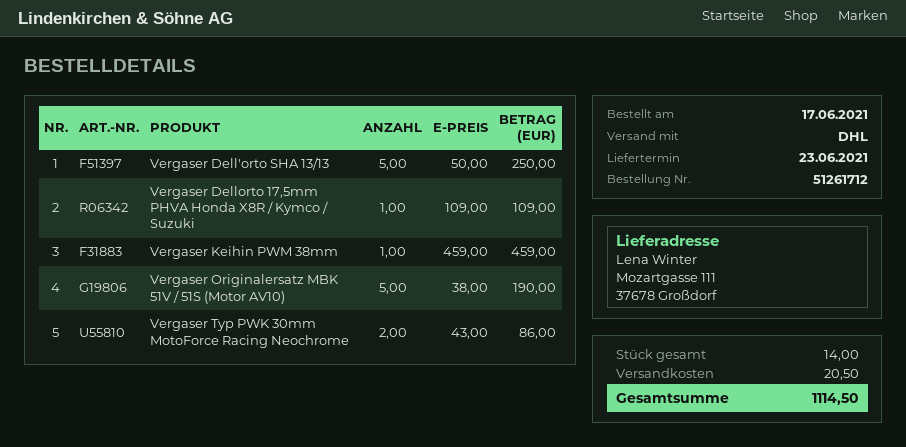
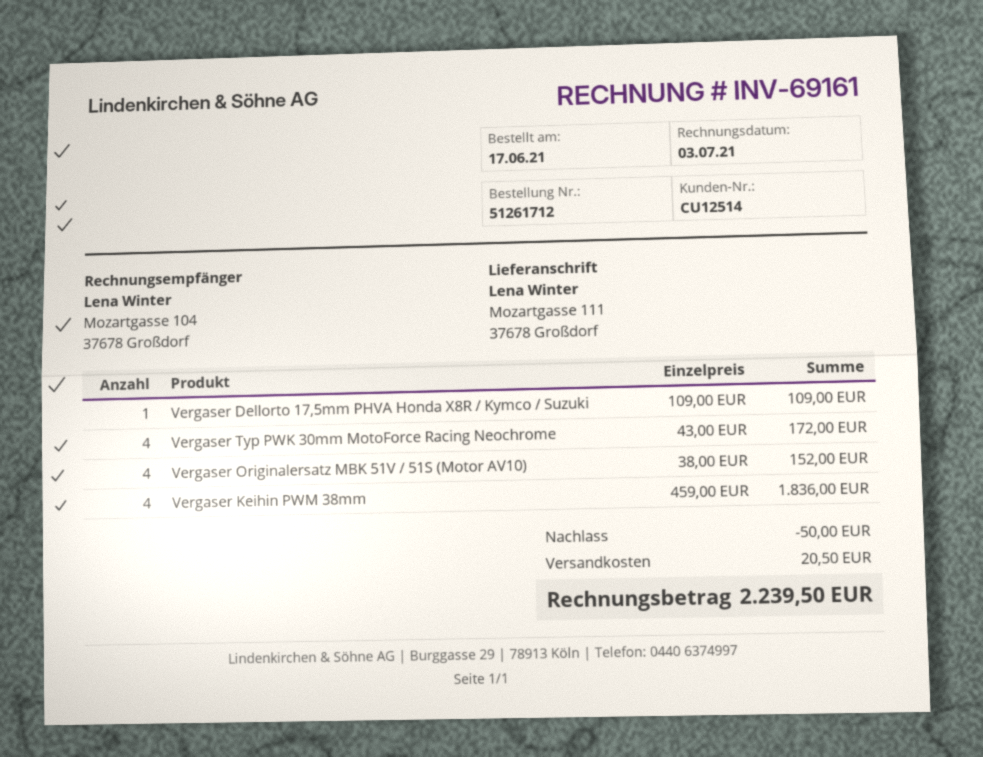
Vergaser Dell'orto SHA 13/13: 5 x 50.00 = 250.00 -> none
Vergaser Keihin PWM 38mm: 1 x 459.00 = 459.00 -> 4 x 459.00 = 1836.00
Vergaser Originalersatz MBK 51V / 51S (Motor AV10): 5 x 38.00 = 190.00 -> 4 x 38.00 = 152.00
Vergaser Typ PWK 30mm MotoForce Racing Neochrome: 2 x 43.00 = 86.00 -> 4 x 43.00 = 172.00
discount: none -> 50.00
total: 1114.50 -> 2239.50

